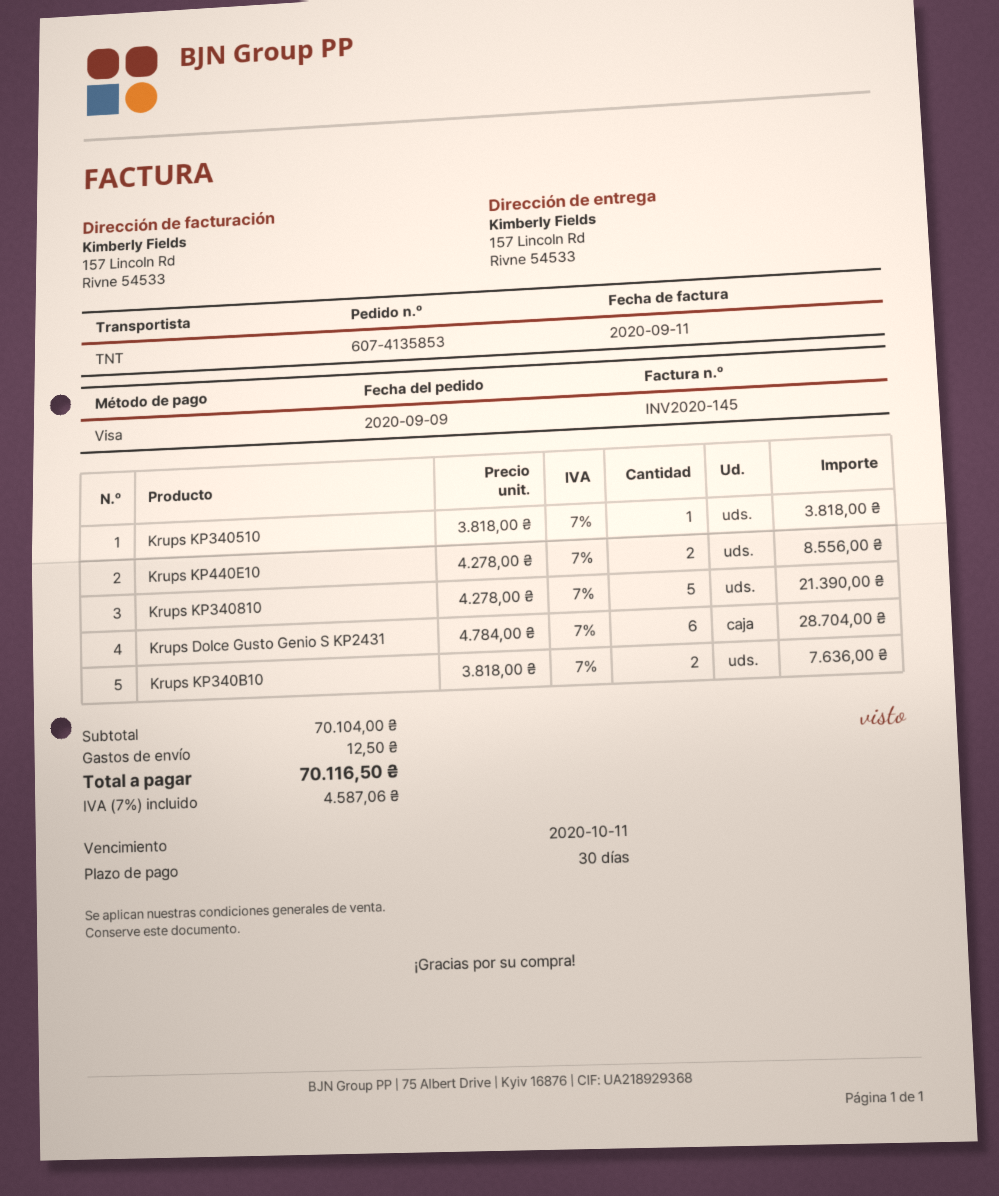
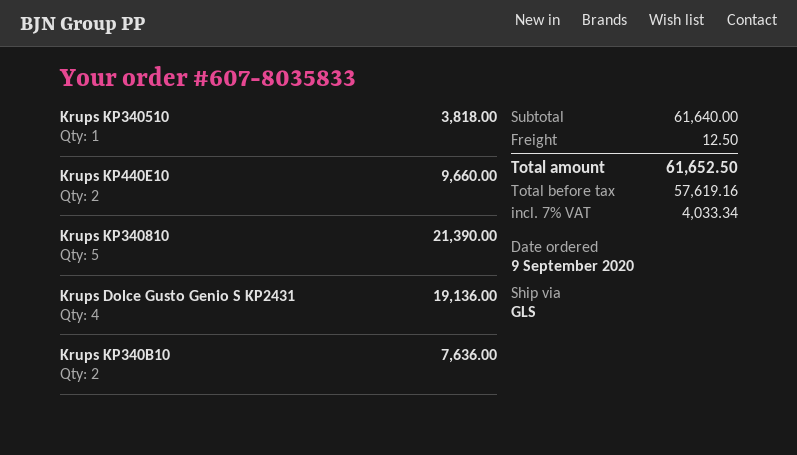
order number: 607-4135853 -> 607-8035833
shipping method: TNT -> GLS
Krups KP440E10: 2 for 8556.00 -> 2 for 9660.00
Krups Dolce Gusto Genio S KP2431: 6 for 28704.00 -> 4 for 19136.00
subtotal: 70104.00 -> 61640.00
tax: 7% = 4587.06 -> 7% = 4033.34
total: 70116.50 -> 61652.50

